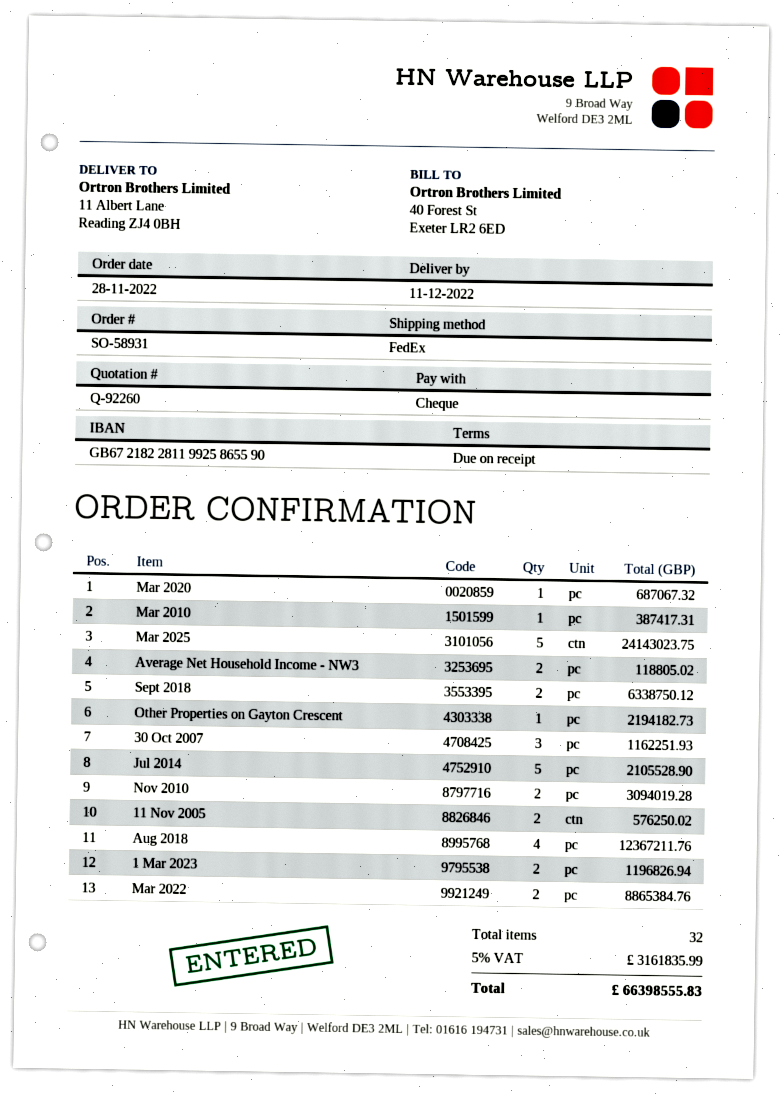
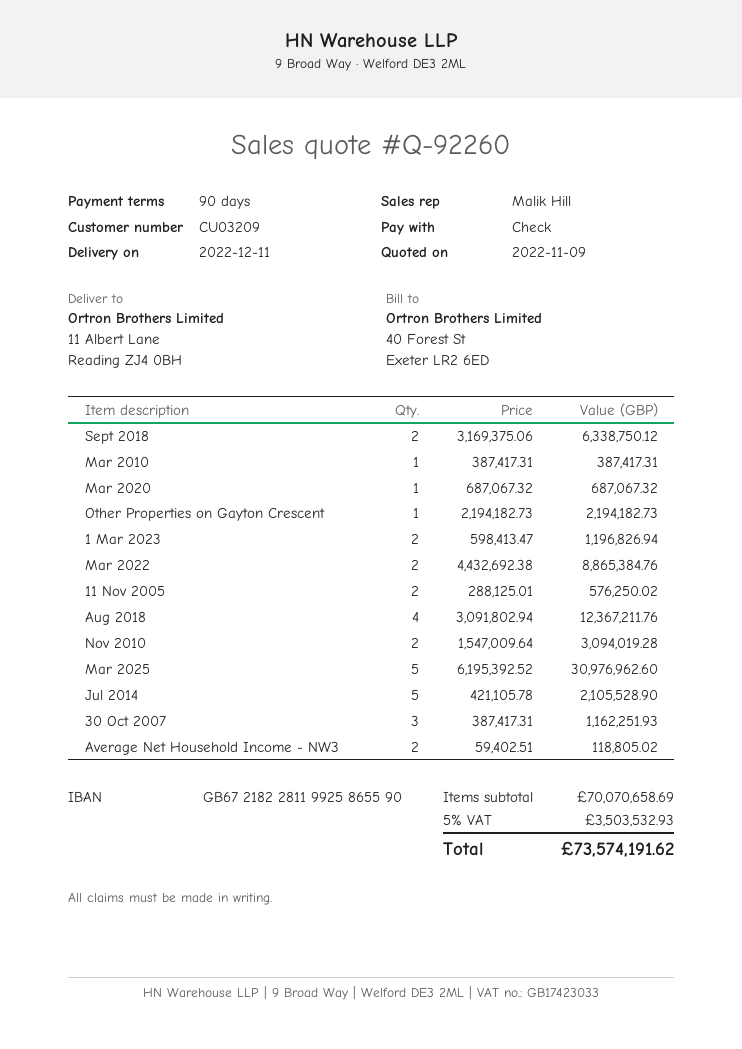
payment terms: on receipt -> 90 days
Mar 2025: 5 for 24143023.75 -> 5 for 30976962.60
tax: 5% = 3161835.99 -> 5% = 3503532.93
total: 66398555.83 -> 73574191.62

